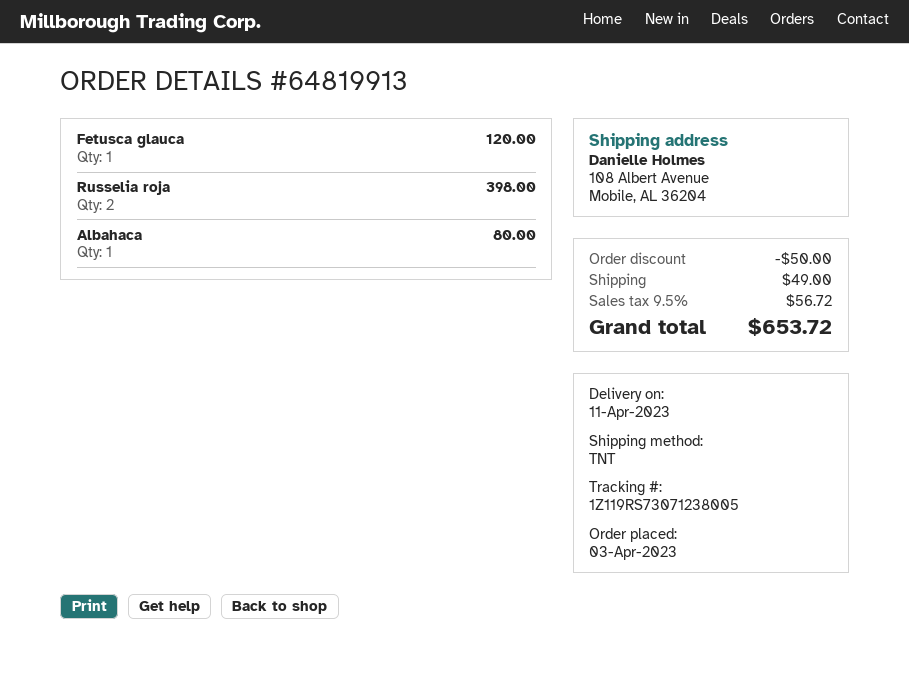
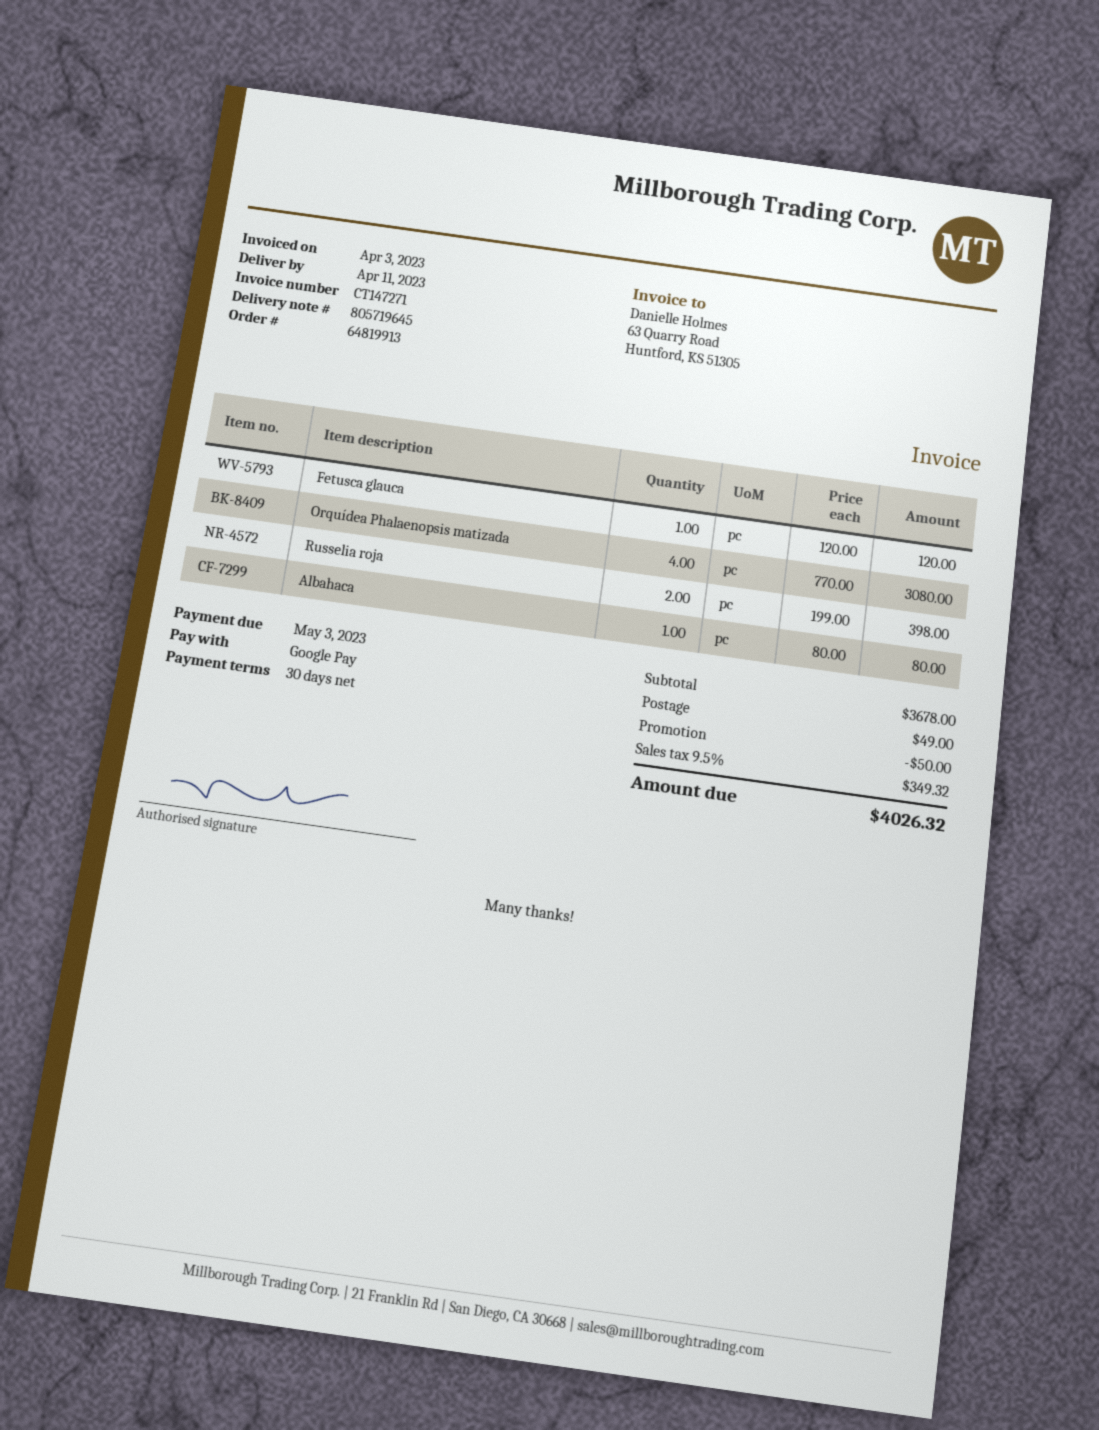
Orquídea Phalaenopsis matizada: none -> 4 for 3080.00
tax: 9.5% = 56.72 -> 9.5% = 349.32
total: 653.72 -> 4026.32

